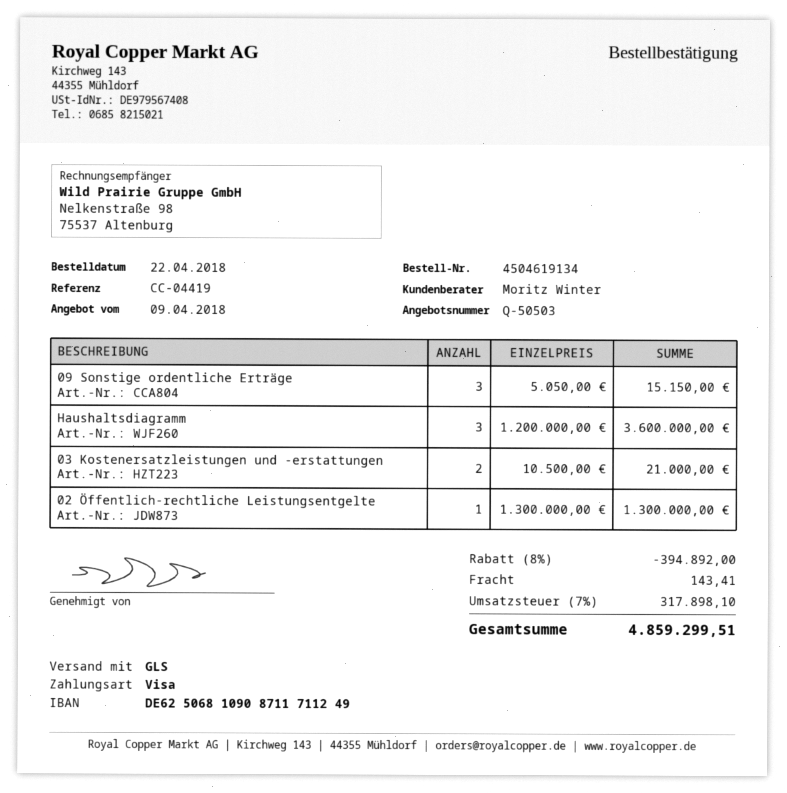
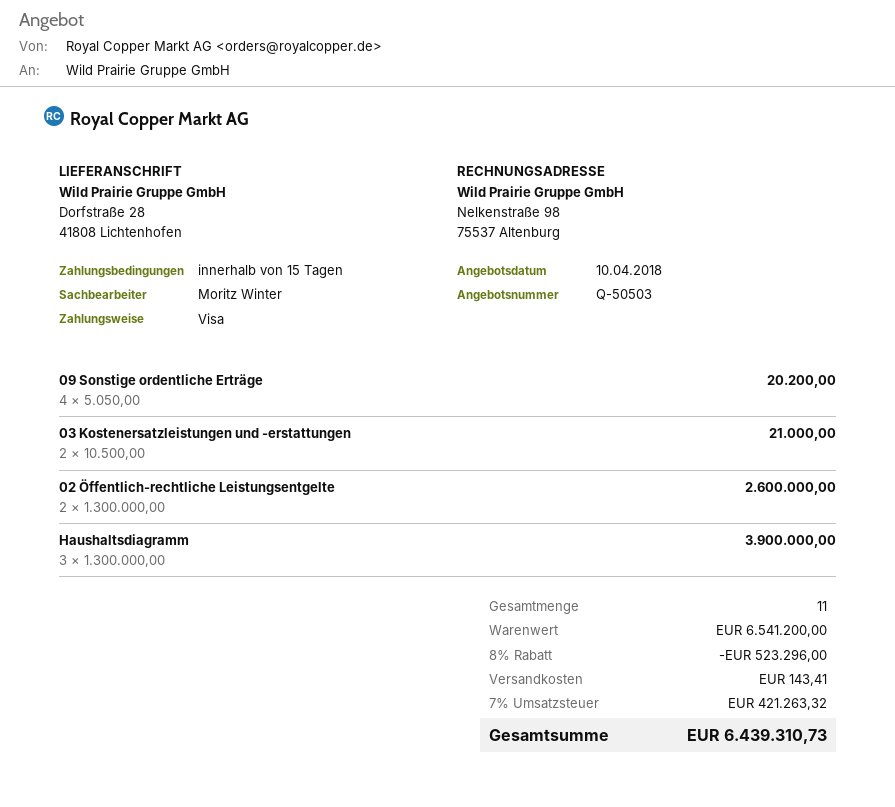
quote date: 2018-04-09 -> 2018-04-10
09 Sonstige ordentliche Erträge: 3 x 5050.00 = 15150.00 -> 4 x 5050.00 = 20200.00
Haushaltsdiagramm: 3 x 1200000.00 = 3600000.00 -> 3 x 1300000.00 = 3900000.00
02 Öffentlich-rechtliche Leistungsentgelte: 1 x 1300000.00 = 1300000.00 -> 2 x 1300000.00 = 2600000.00
discount: 8% = 394892.00 -> 8% = 523296.00
tax: 7% = 317898.10 -> 7% = 421263.32
total: 4859299.51 -> 6439310.73

